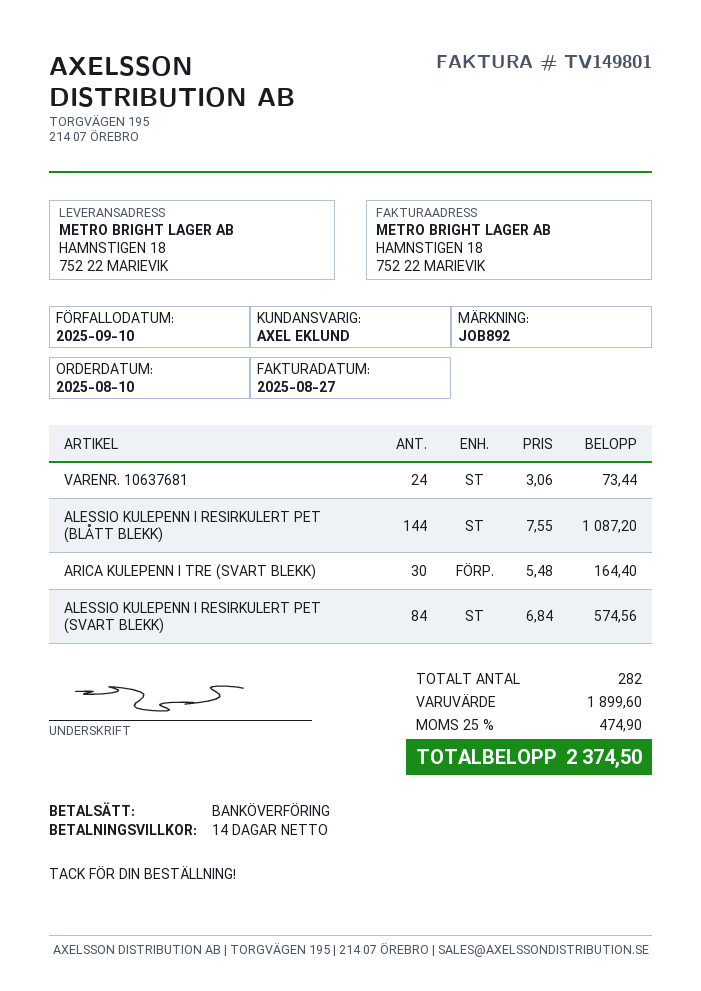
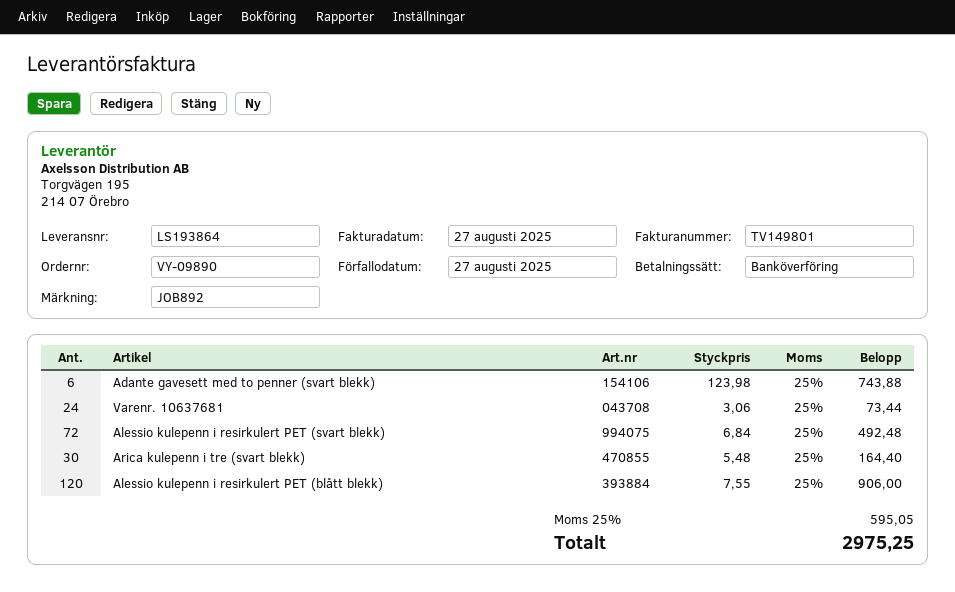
due date: 2025-09-10 -> 2025-08-27
ALESSIO KULEPENN I RESIRKULERT PET (BLÅTT BLEKK): 144 x 7.55 = 1087.20 -> 120 x 7.55 = 906.00
ALESSIO KULEPENN I RESIRKULERT PET (SVART BLEKK): 84 x 6.84 = 574.56 -> 72 x 6.84 = 492.48
Adante gavesett med to penner (svart blekk): none -> 6 x 123.98 = 743.88
tax: 25% = 474.90 -> 25% = 595.05
total: 2374.50 -> 2975.25

